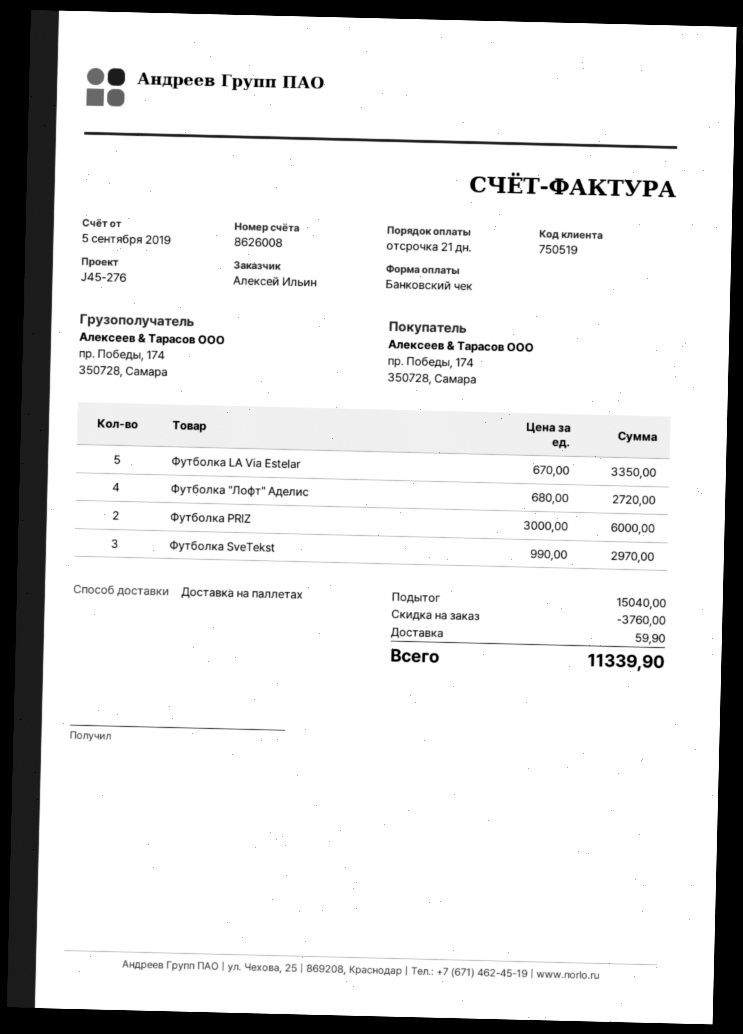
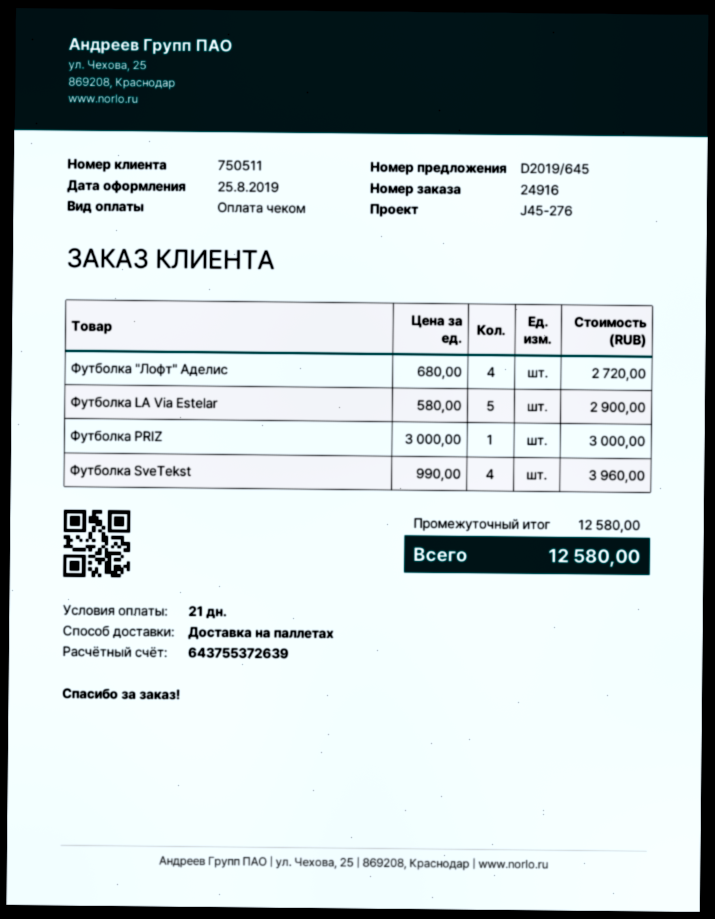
customer number: 750519 -> 750511
Футболка LA Via Estelar: 5 x 670.00 = 3350.00 -> 5 x 580.00 = 2900.00
Футболка PRIZ: 2 x 3000.00 = 6000.00 -> 1 x 3000.00 = 3000.00
Футболка SveTekst: 3 x 990.00 = 2970.00 -> 4 x 990.00 = 3960.00
subtotal: 15040.00 -> 12580.00
discount: 3760.00 -> none
shipping: 59.90 -> none
total: 11339.90 -> 12580.00

